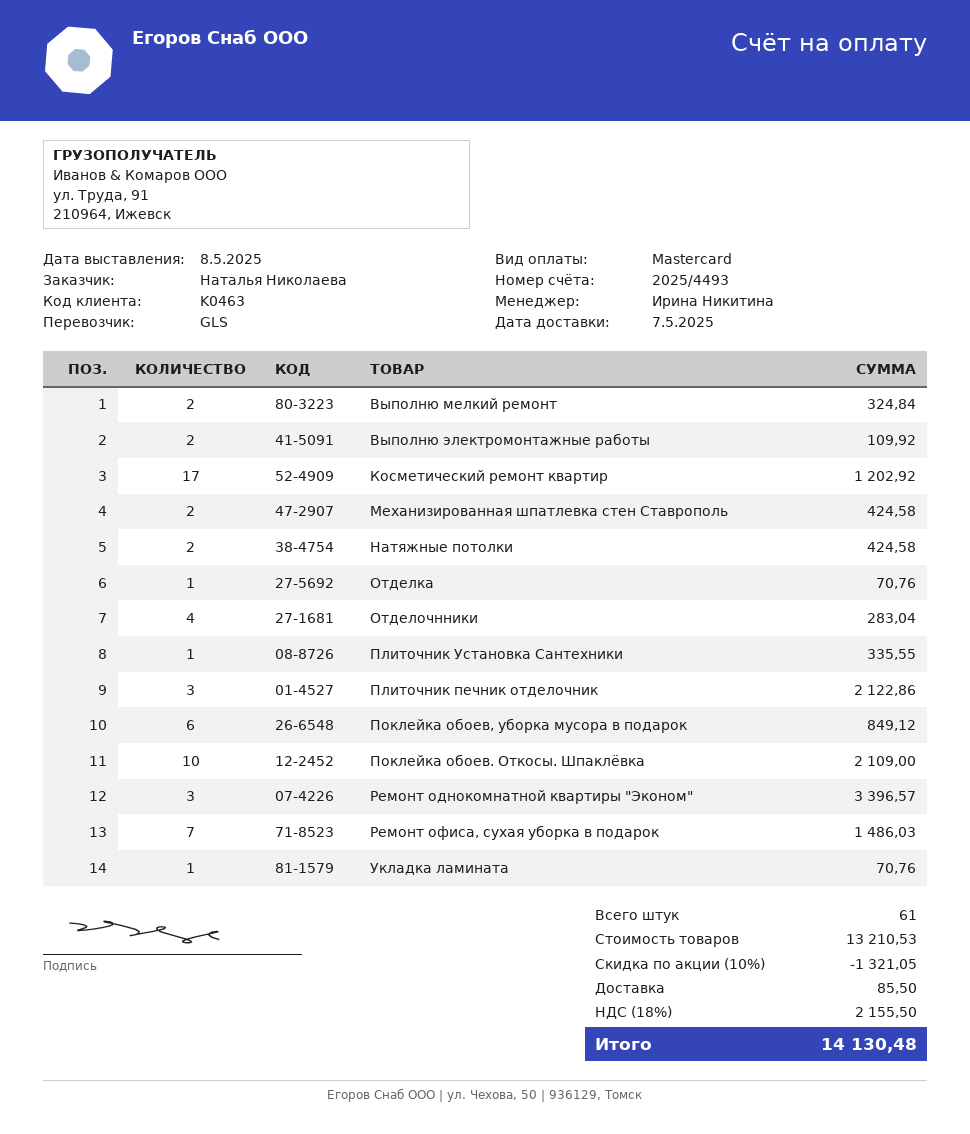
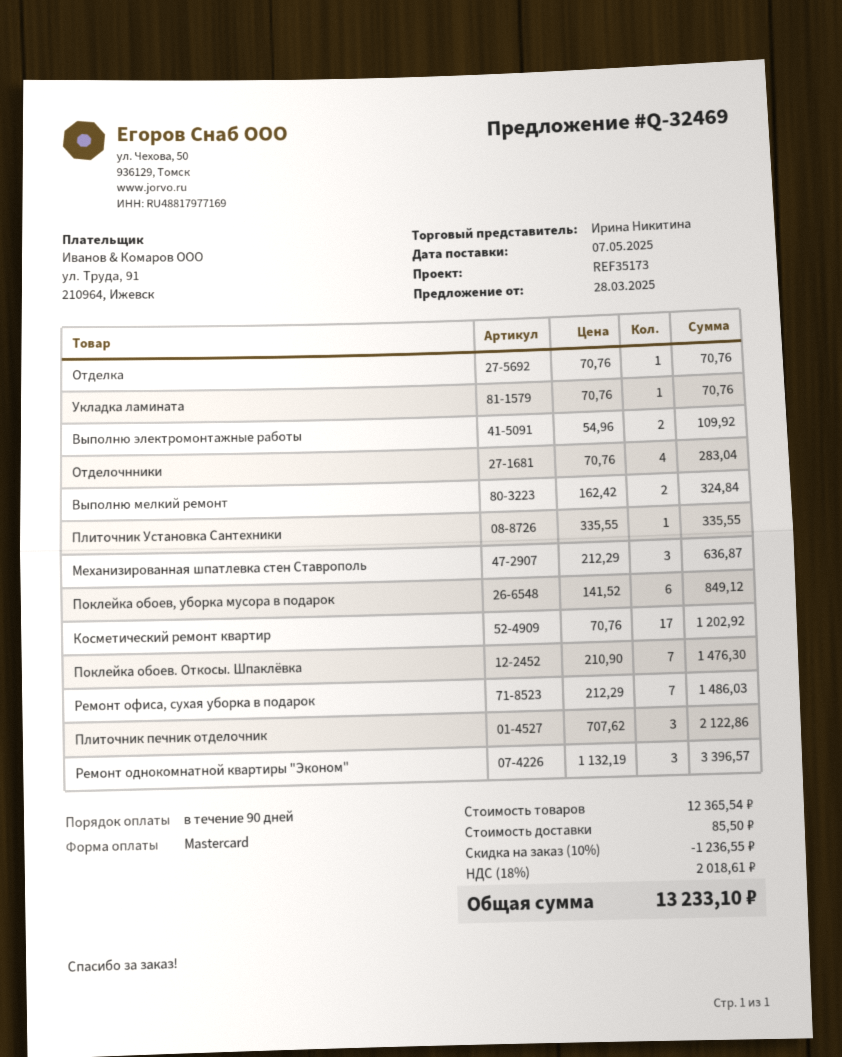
Механизированная шпатлевка стен Ставрополь: 2 for 424.58 -> 3 for 636.87
Натяжные потолки: 2 for 424.58 -> none
Поклейка обоев. Откосы. Шпаклёвка: 10 for 2109.00 -> 7 for 1476.30
subtotal: 13210.53 -> 12365.54
discount: 10% = 1321.05 -> 10% = 1236.55
tax: 18% = 2155.50 -> 18% = 2018.61
total: 14130.48 -> 13233.10

